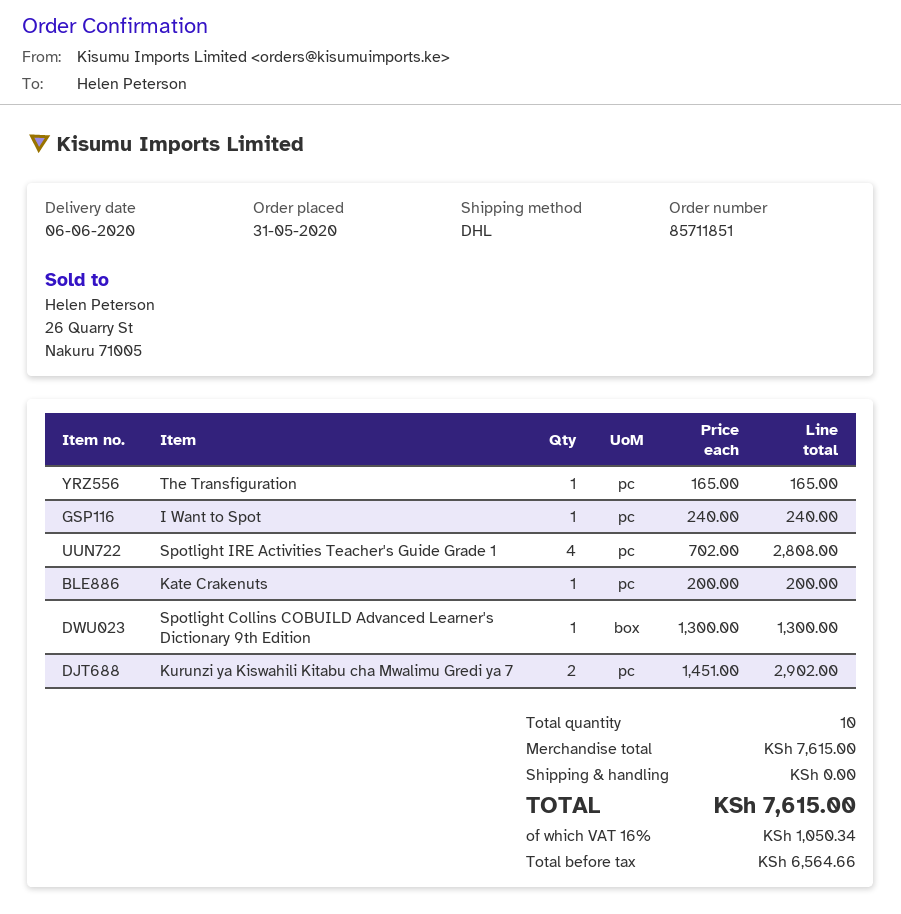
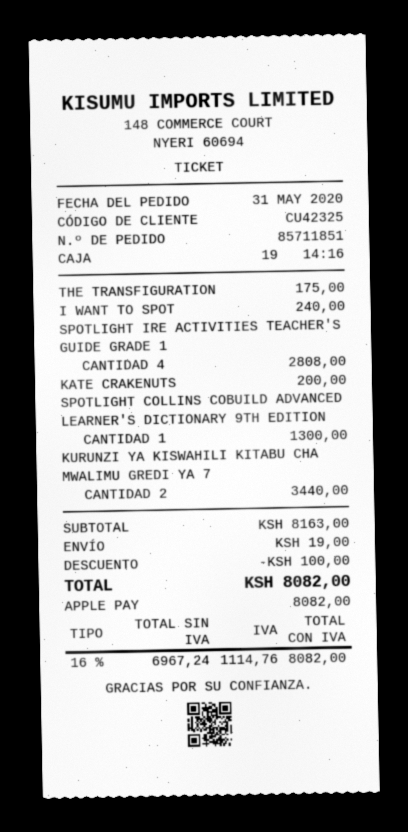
The Transfiguration: 1 for 165.00 -> 1 for 175.00
Kurunzi ya Kiswahili Kitabu cha Mwalimu Gredi ya 7: 2 for 2902.00 -> 2 for 3440.00
subtotal: 7615.00 -> 8163.00
discount: none -> 100.00
shipping: 0.00 -> 19.00
net: 6564.66 -> 6967.24
tax: 16% = 1050.34 -> 16% = 1114.76
total: 7615.00 -> 8082.00

